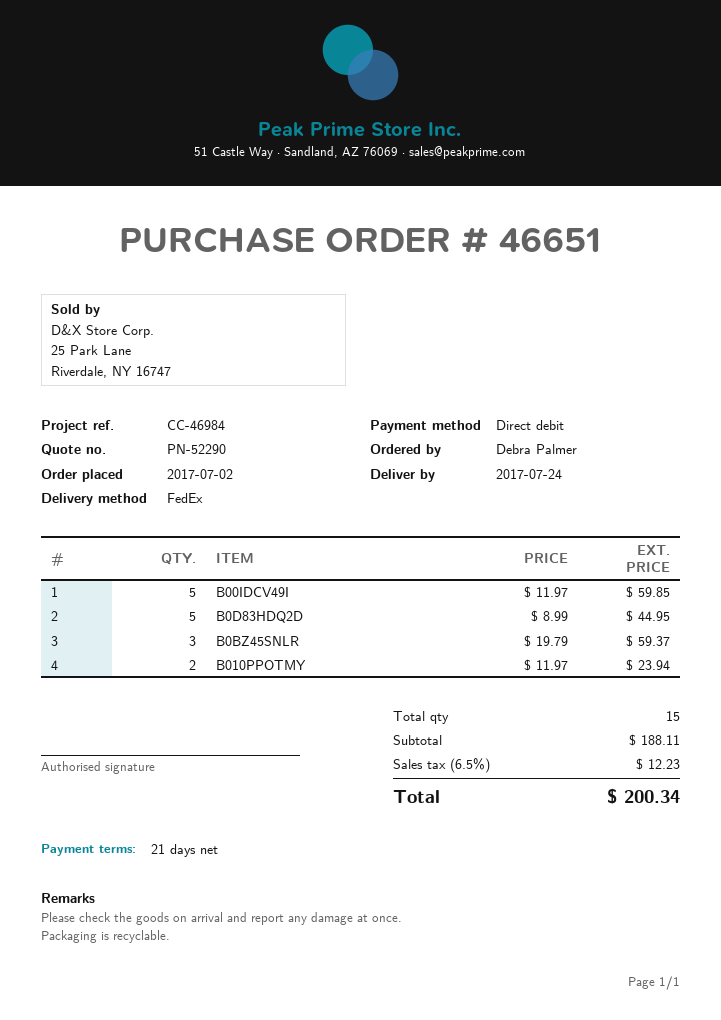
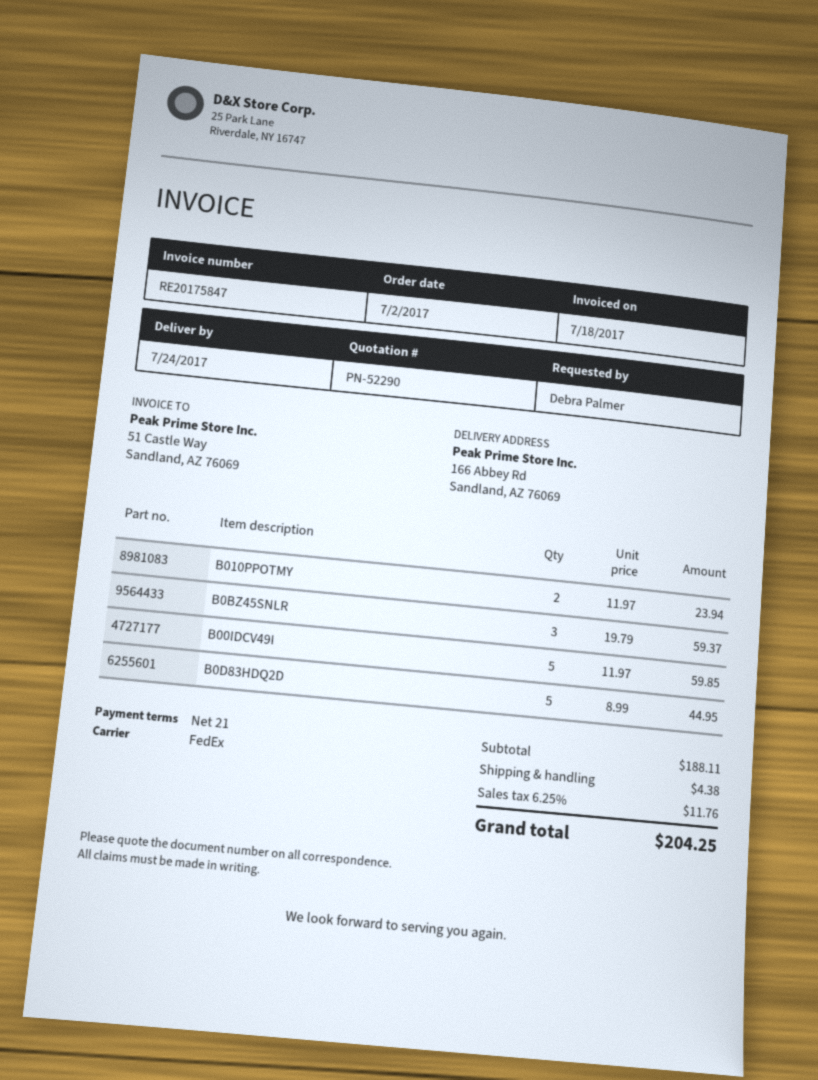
shipping: none -> 4.38
tax: 6.5% = 12.23 -> 6.25% = 11.76
total: 200.34 -> 204.25

